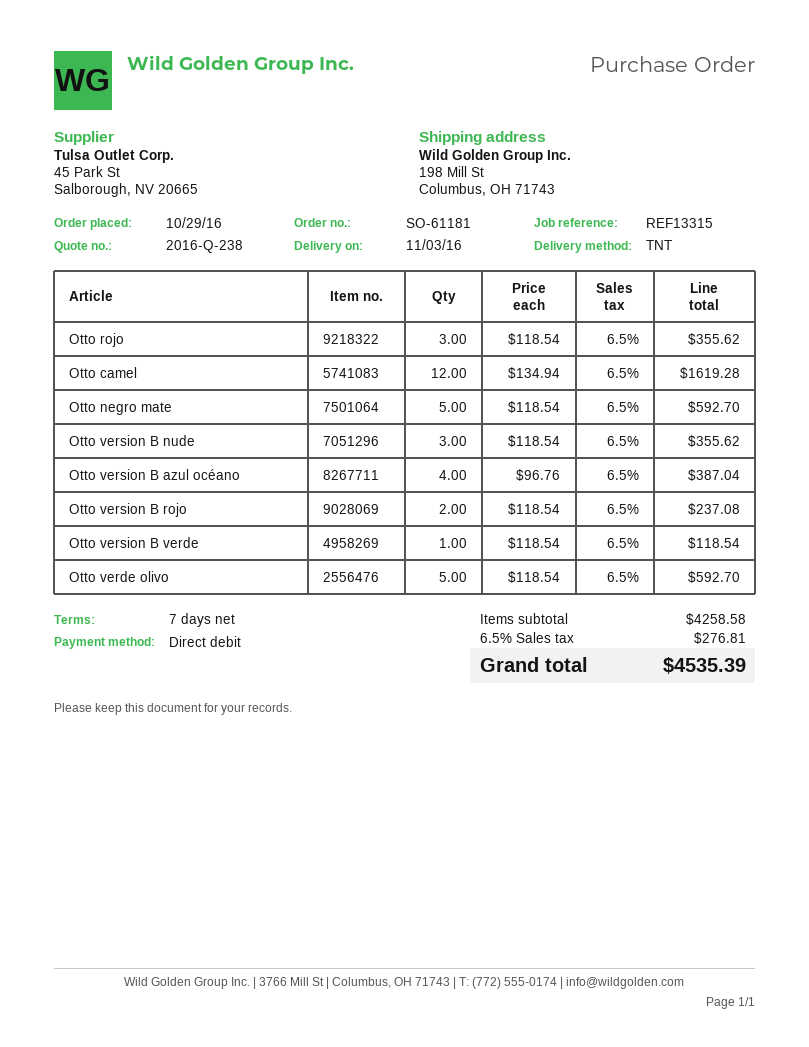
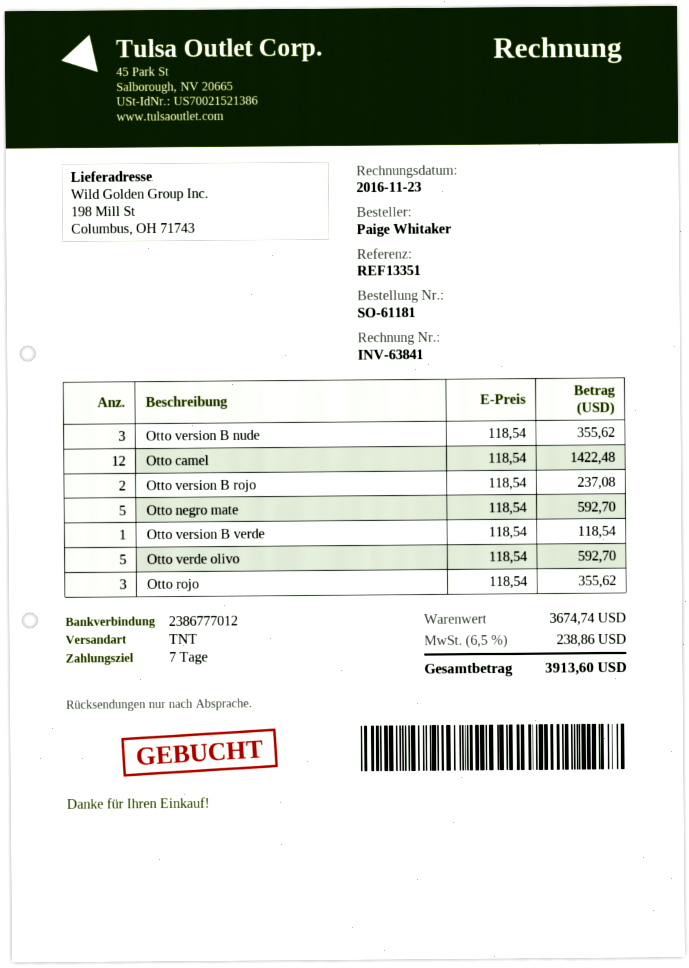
reference: REF13315 -> REF13351
Otto camel: 12 x 134.94 = 1619.28 -> 12 x 118.54 = 1422.48
Otto version B azul océano: 4 x 96.76 = 387.04 -> none
subtotal: 4258.58 -> 3674.74
tax: 6.5% = 276.81 -> 6.5% = 238.86
total: 4535.39 -> 3913.60

